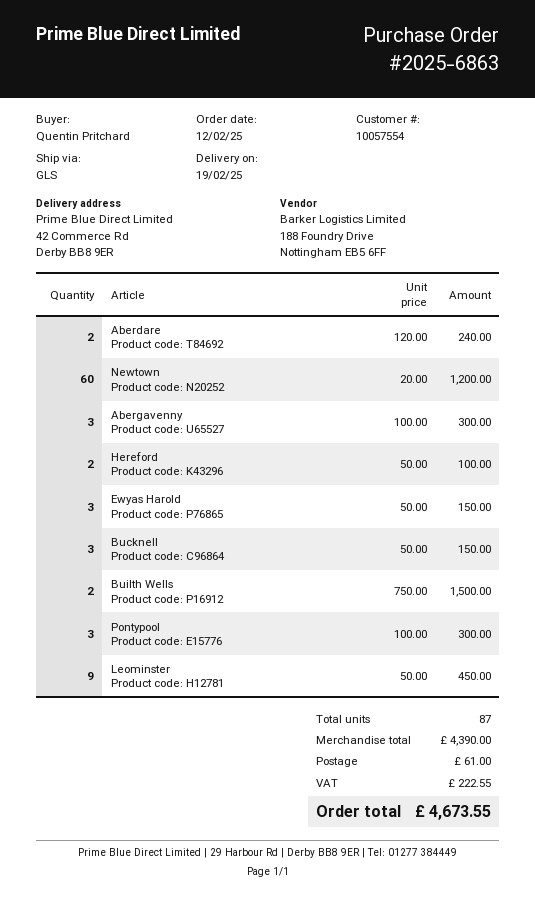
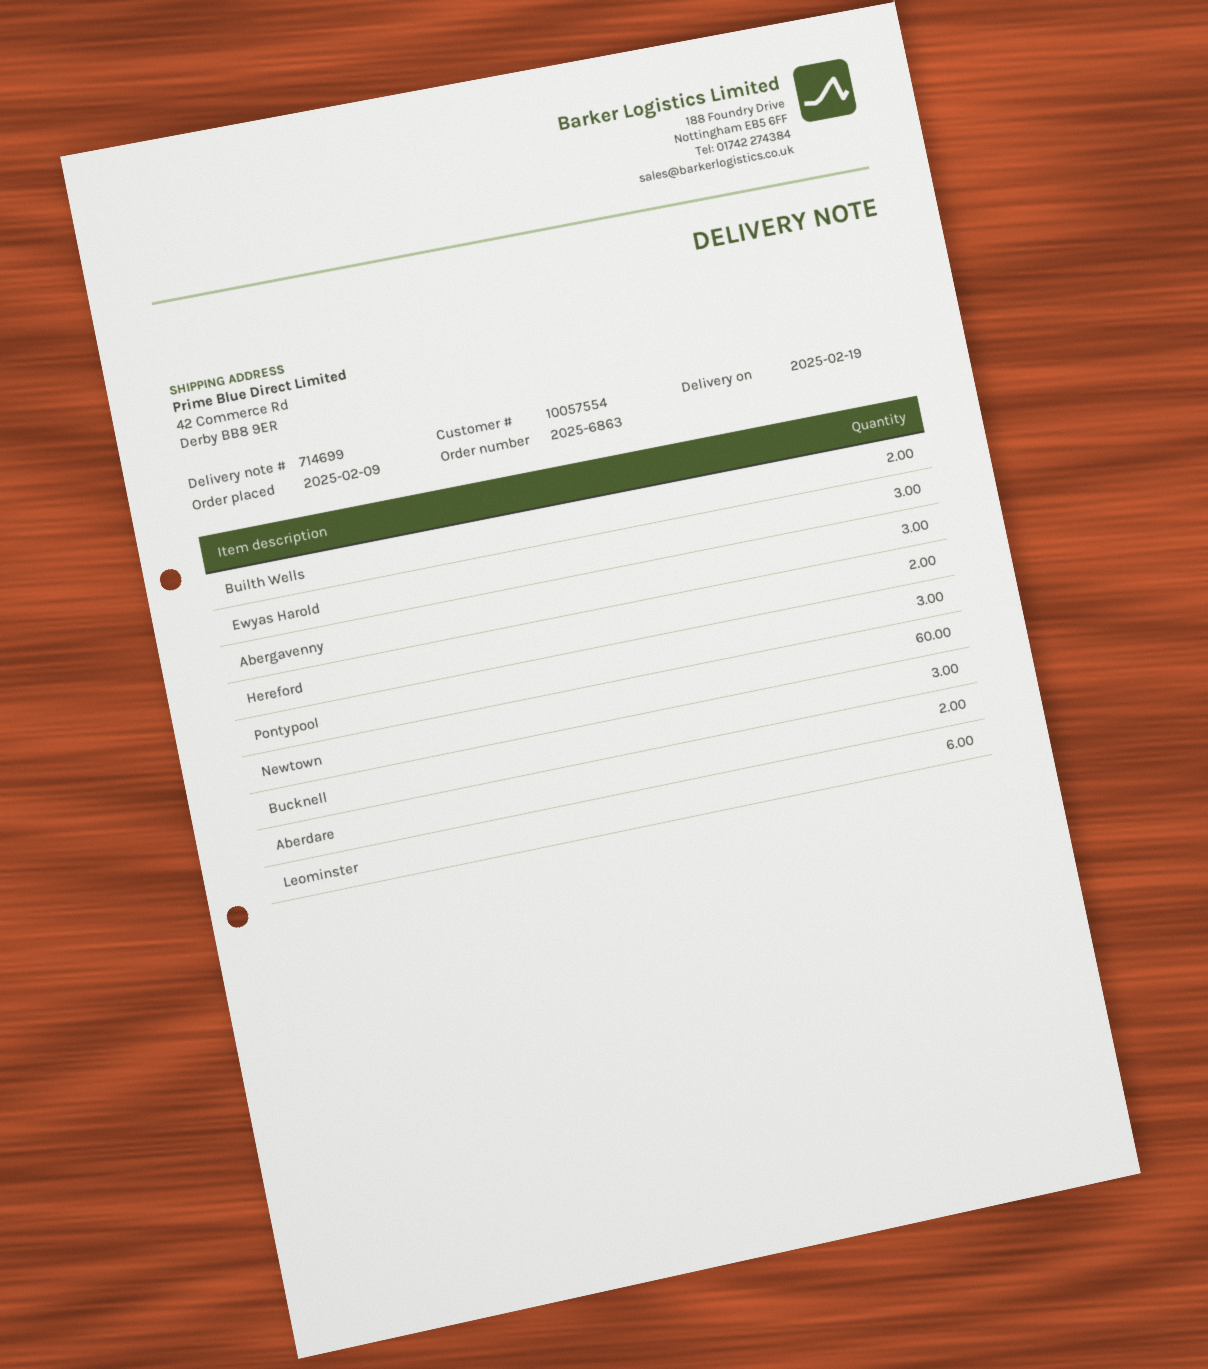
order date: 2025-02-12 -> 2025-02-09
Leominster: 9 -> 6

